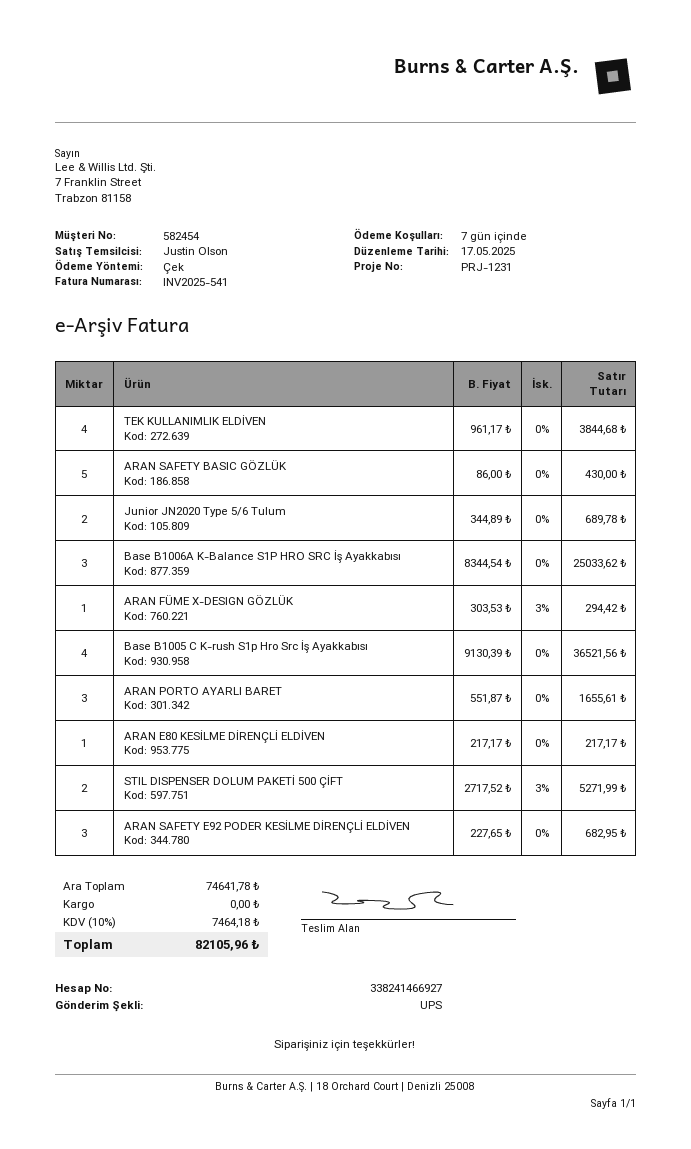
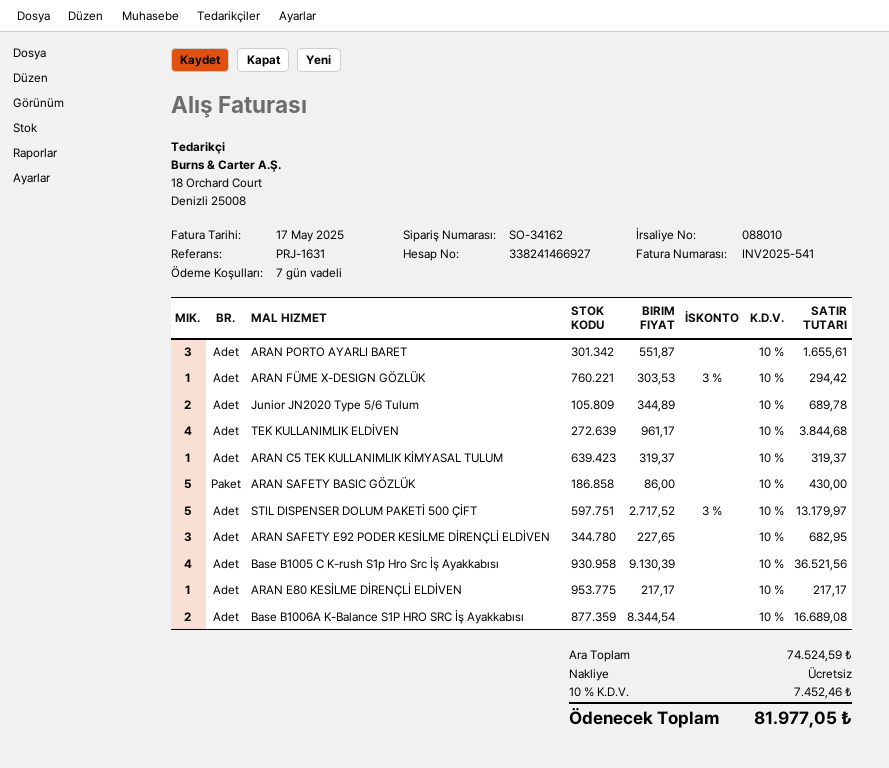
reference: PRJ-1231 -> PRJ-1631
Base B1006A K-Balance S1P HRO SRC İş Ayakkabısı: 3 x 8344.54 = 25033.62 -> 2 x 8344.54 = 16689.08
STIL DISPENSER DOLUM PAKETİ 500 ÇİFT: 2 x 2717.52 - 3% = 5271.99 -> 5 x 2717.52 - 3% = 13179.97
ARAN C5 TEK KULLANIMLIK KİMYASAL TULUM: none -> 1 x 319.37 = 319.37
subtotal: 74641.78 -> 74524.59
tax: 10% = 7464.18 -> 10% = 7452.46
total: 82105.96 -> 81977.05

